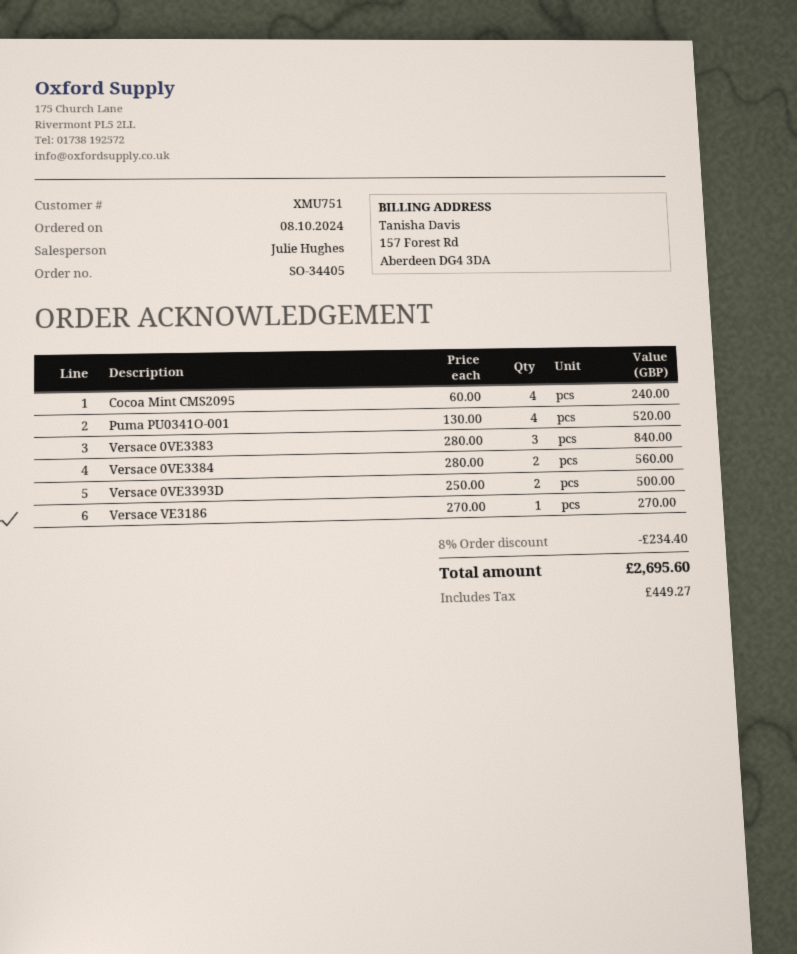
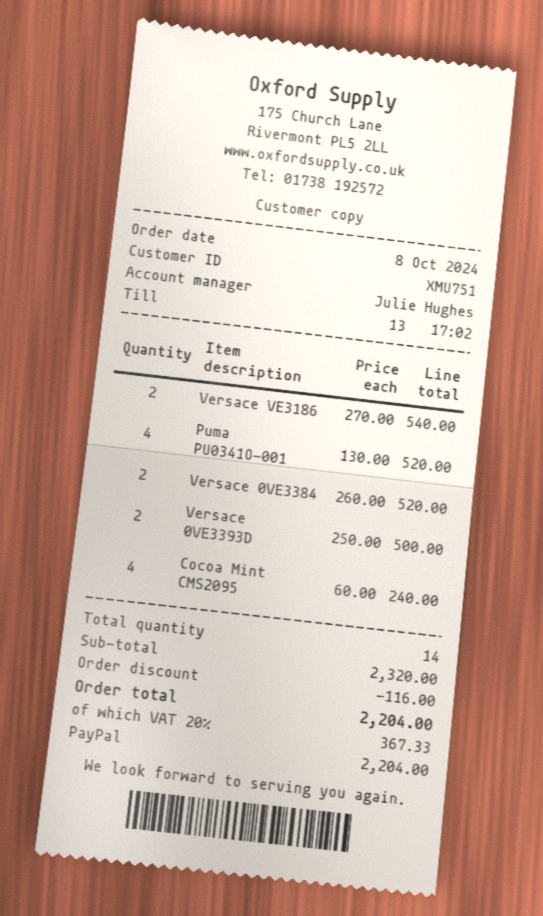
Versace 0VE3383: 3 x 280.00 = 840.00 -> none
Versace 0VE3384: 2 x 280.00 = 560.00 -> 2 x 260.00 = 520.00
Versace VE3186: 1 x 270.00 = 270.00 -> 2 x 270.00 = 540.00
discount: 234.40 -> 116.00
tax: 449.27 -> 367.33
total: 2695.60 -> 2204.00

